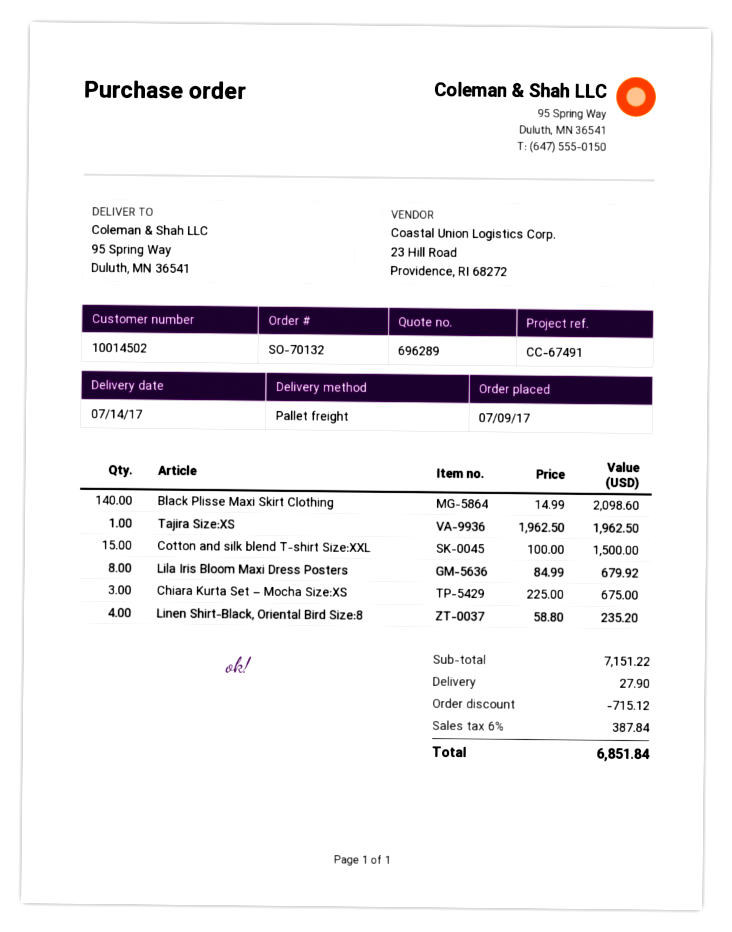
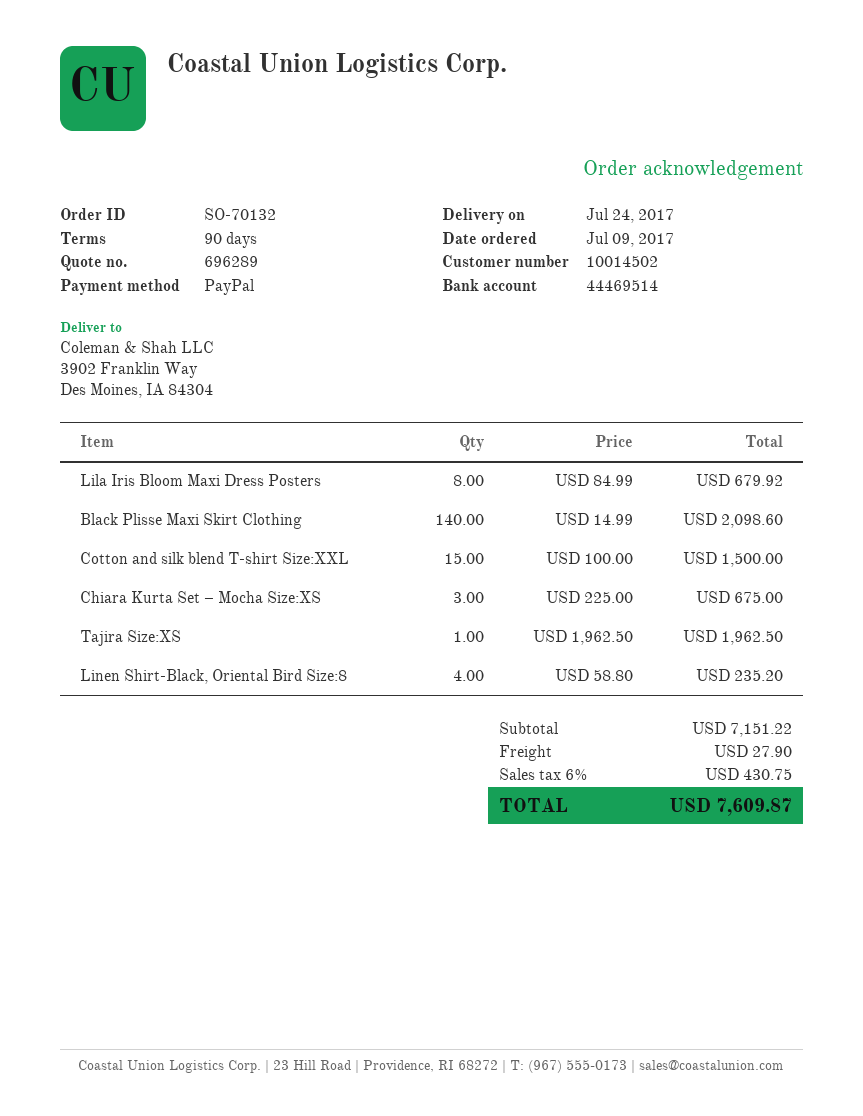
delivery date: 2017-07-14 -> 2017-07-24
ship to: 95 Spring Way, Duluth, MN 36541 -> 3902 Franklin Way, Des Moines, IA 84304
discount: 715.12 -> none
tax: 6% = 387.84 -> 6% = 430.75
total: 6851.84 -> 7609.87

